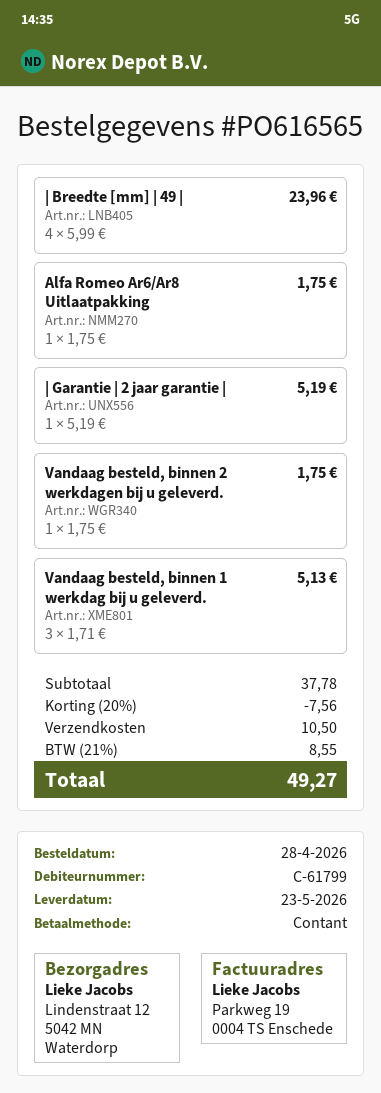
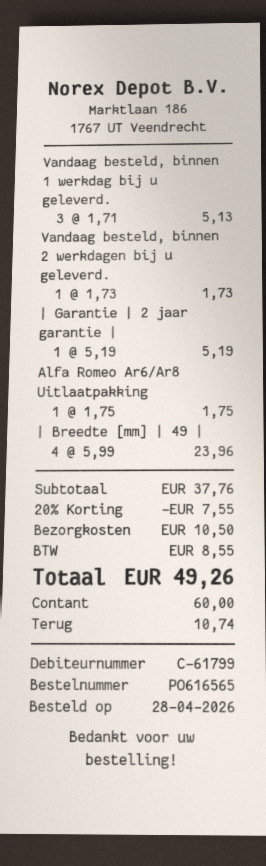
Vandaag besteld, binnen 2 werkdagen bij u geleverd.: 1 x 1.75 = 1.75 -> 1 x 1.73 = 1.73
subtotal: 37.78 -> 37.76
discount: 20% = 7.56 -> 20% = 7.55
total: 49.27 -> 49.26

